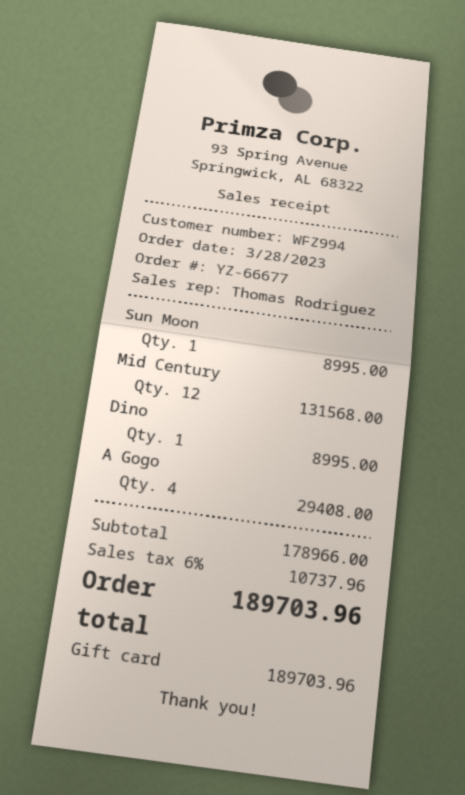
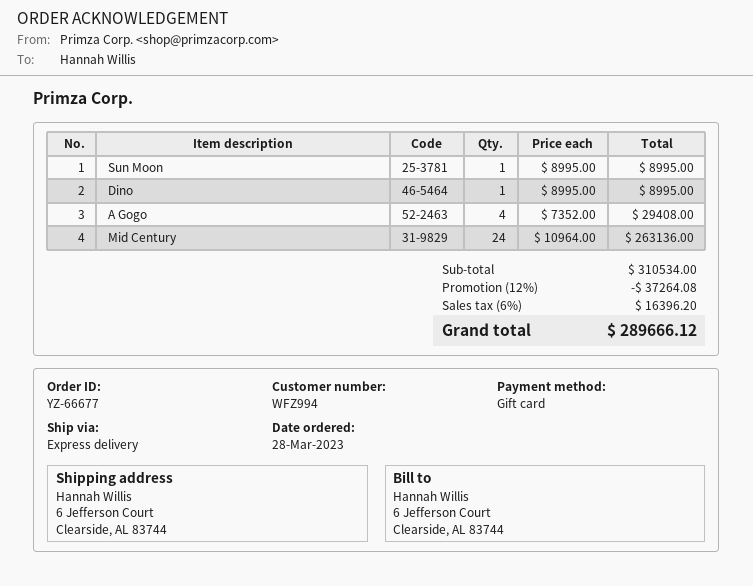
Mid Century: 12 for 131568.00 -> 24 for 263136.00
subtotal: 178966.00 -> 310534.00
discount: none -> 12% = 37264.08
tax: 6% = 10737.96 -> 6% = 16396.20
total: 189703.96 -> 289666.12

